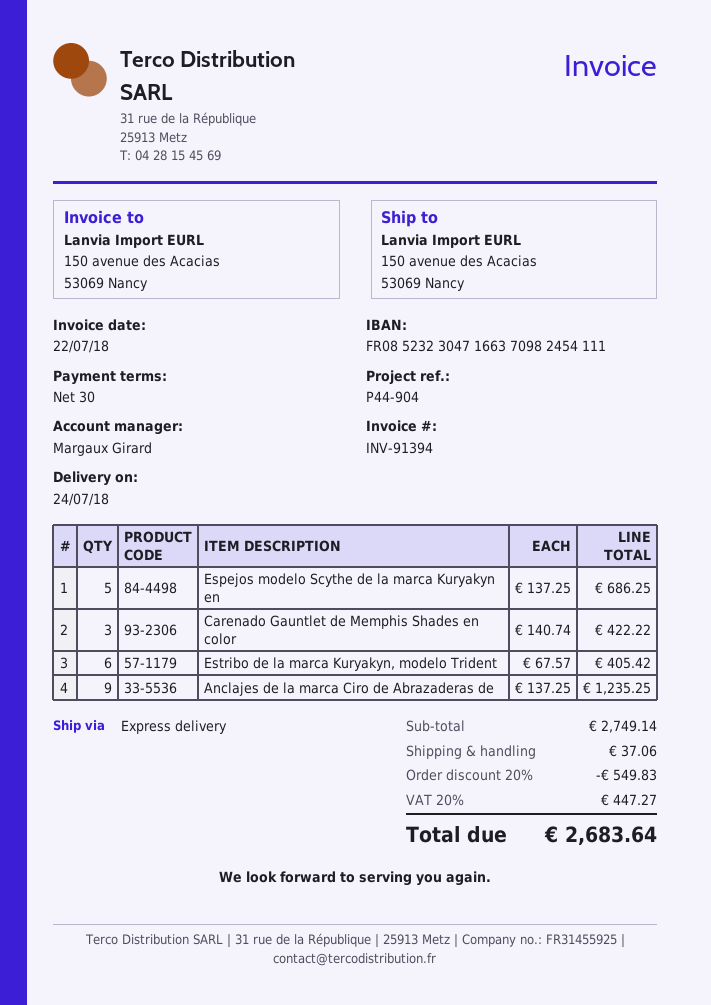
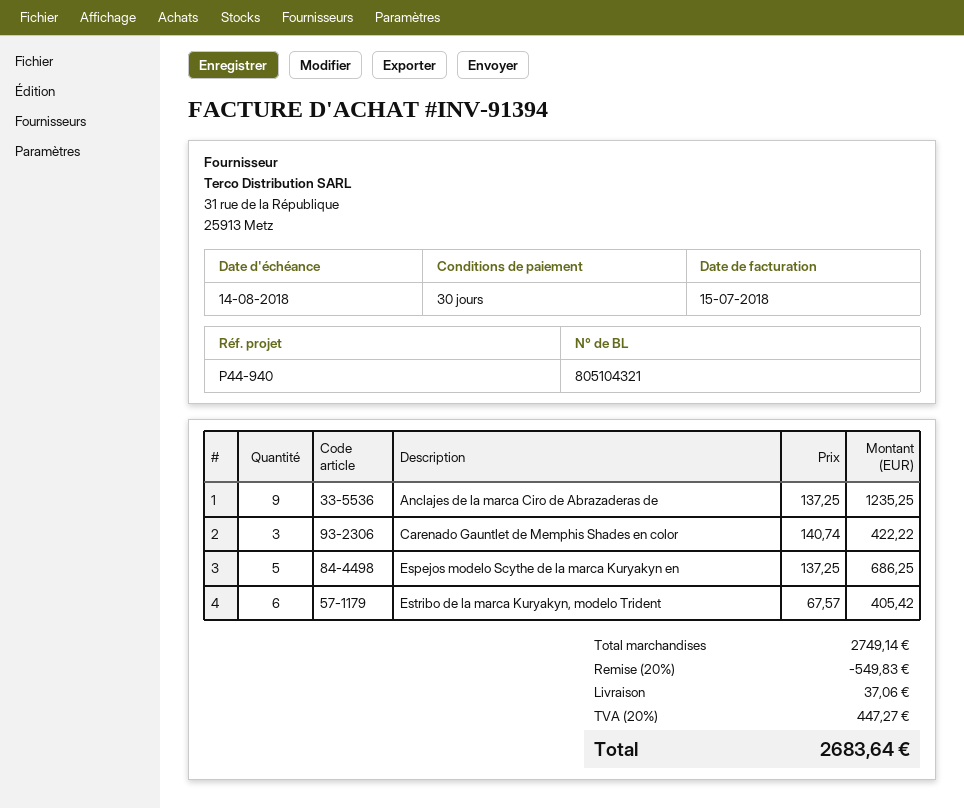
invoice date: 2018-07-22 -> 2018-07-15
reference: P44-904 -> P44-940

